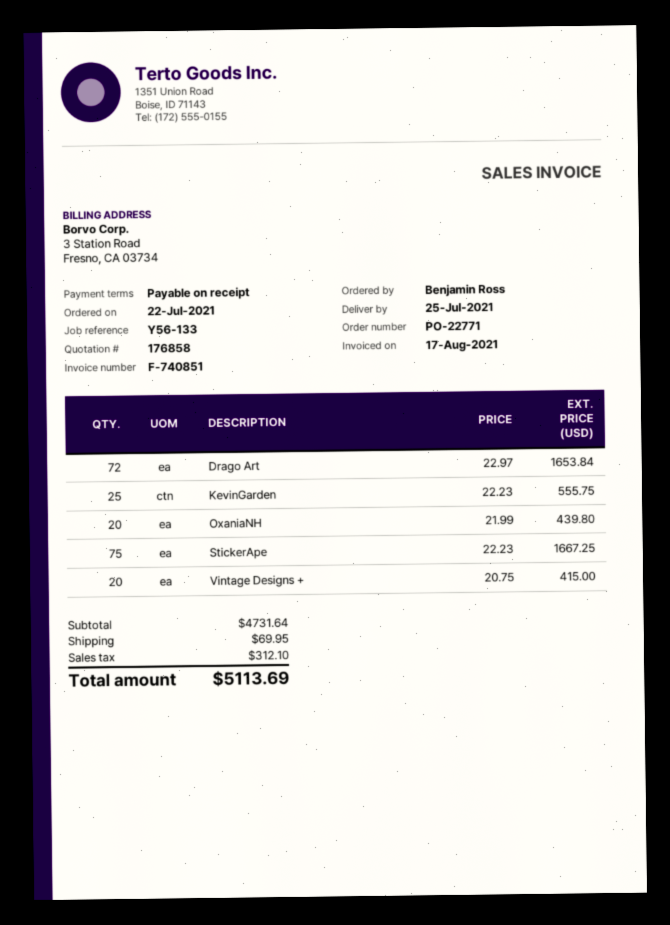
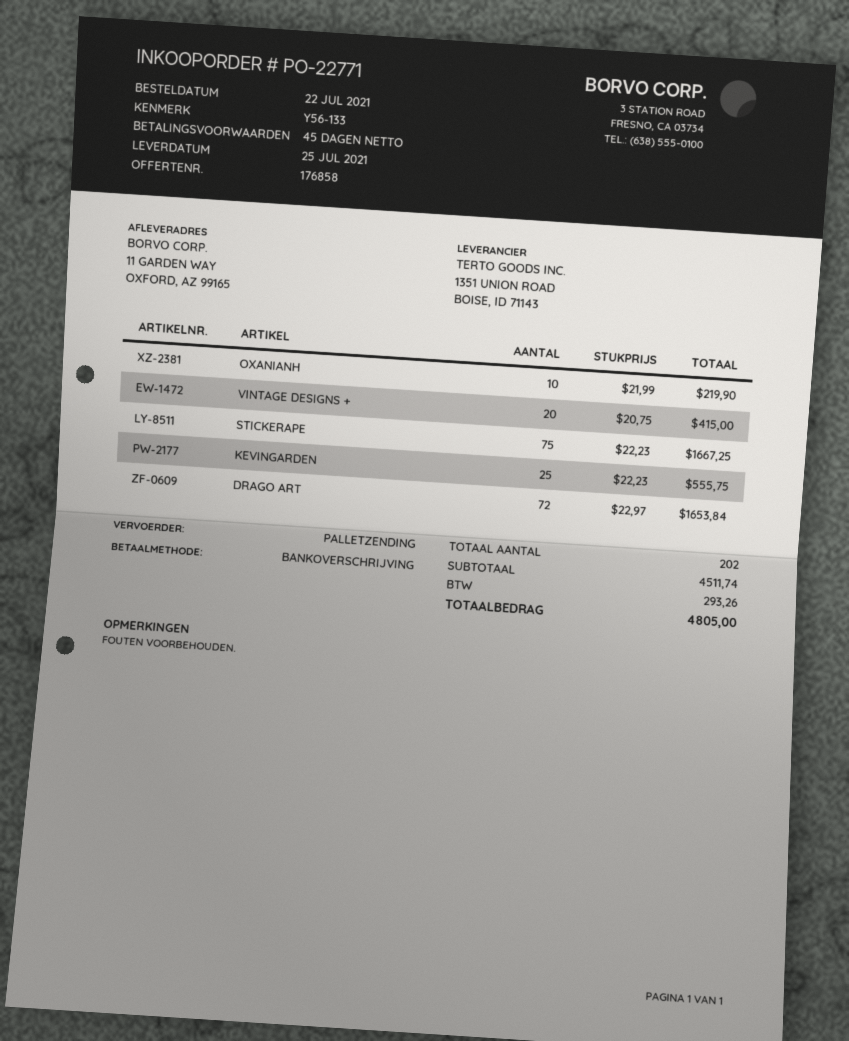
payment terms: on receipt -> 45 days
OxaniaNH: 20 x 21.99 = 439.80 -> 10 x 21.99 = 219.90
subtotal: 4731.64 -> 4511.74
shipping: 69.95 -> none
tax: 312.10 -> 293.26
total: 5113.69 -> 4805.00

